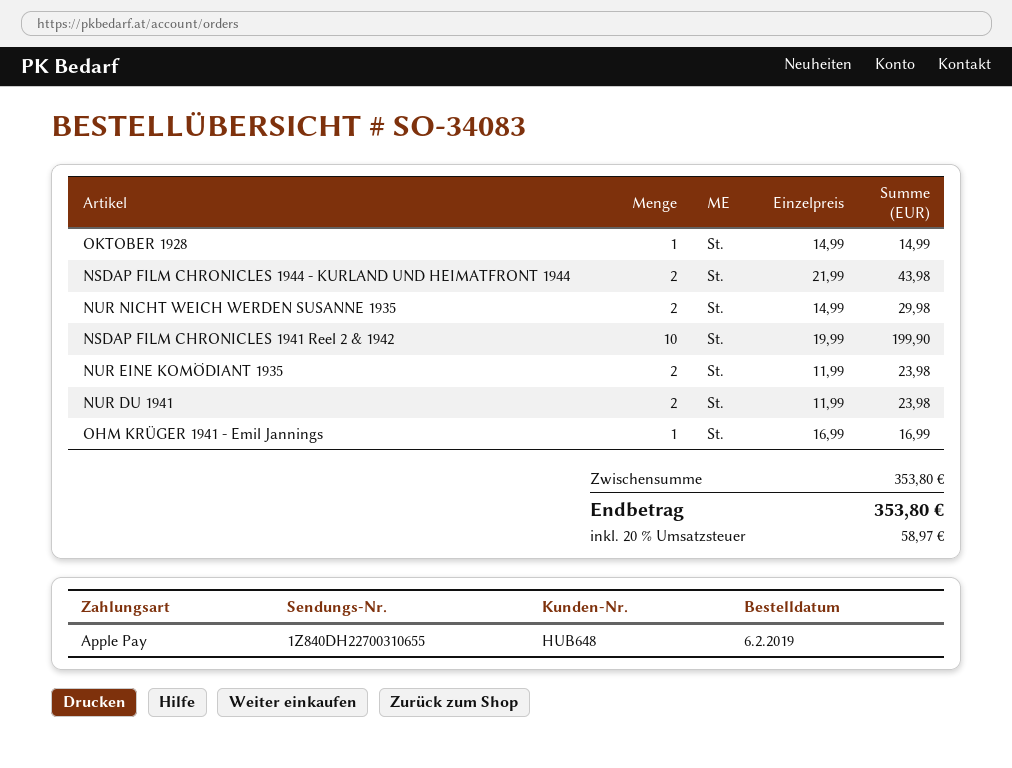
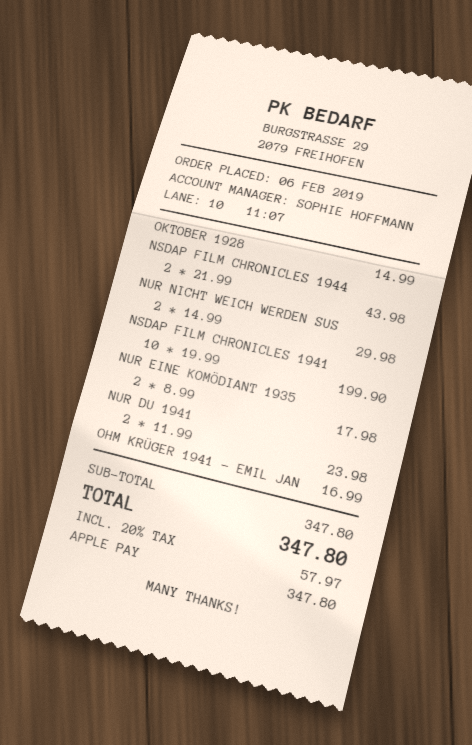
NUR EINE KOMÖDIANT 1935: 2 x 11.99 = 23.98 -> 2 x 8.99 = 17.98
subtotal: 353.80 -> 347.80
tax: 20% = 58.97 -> 20% = 57.97
total: 353.80 -> 347.80

